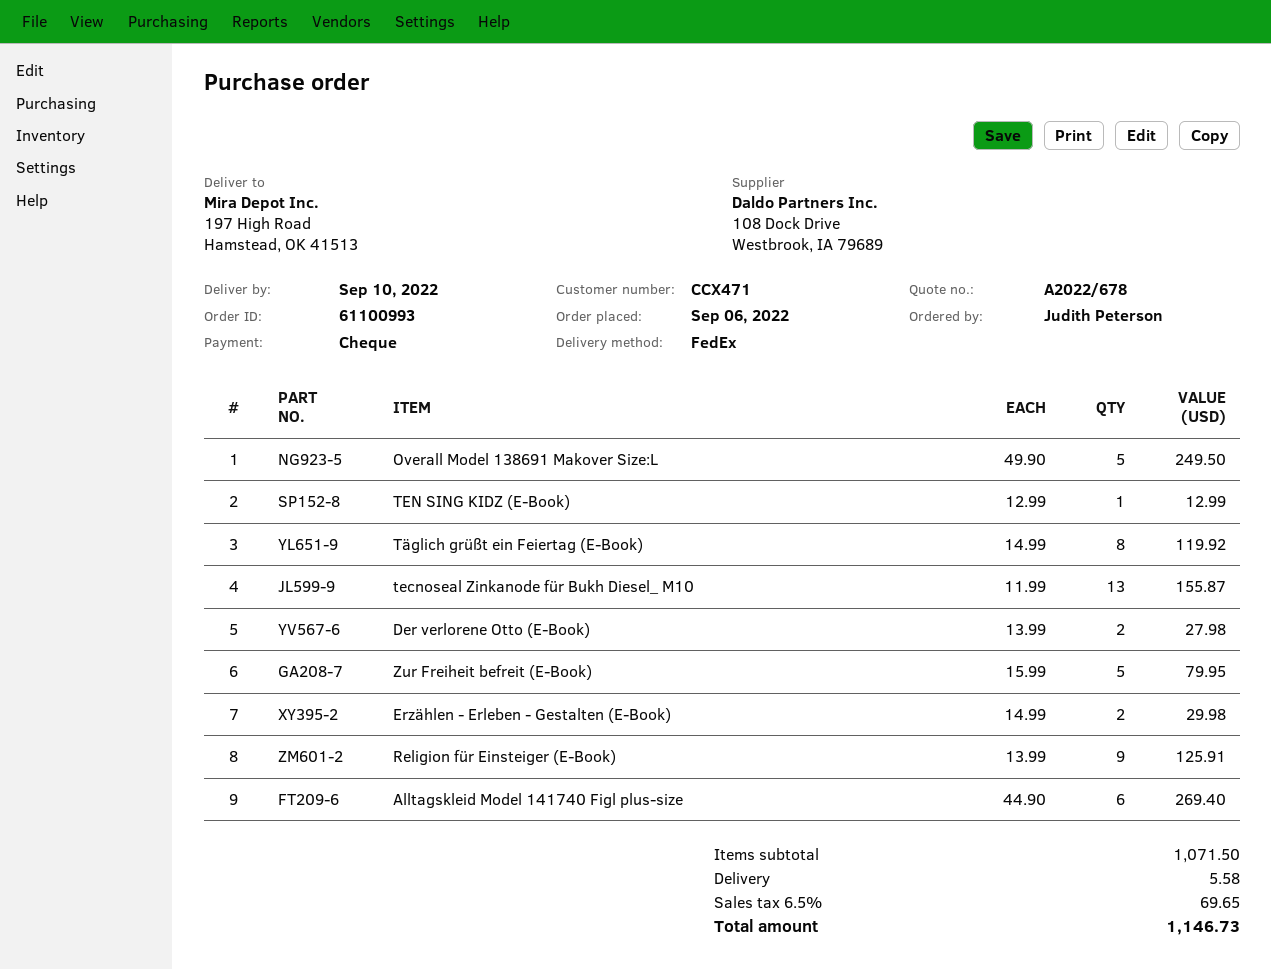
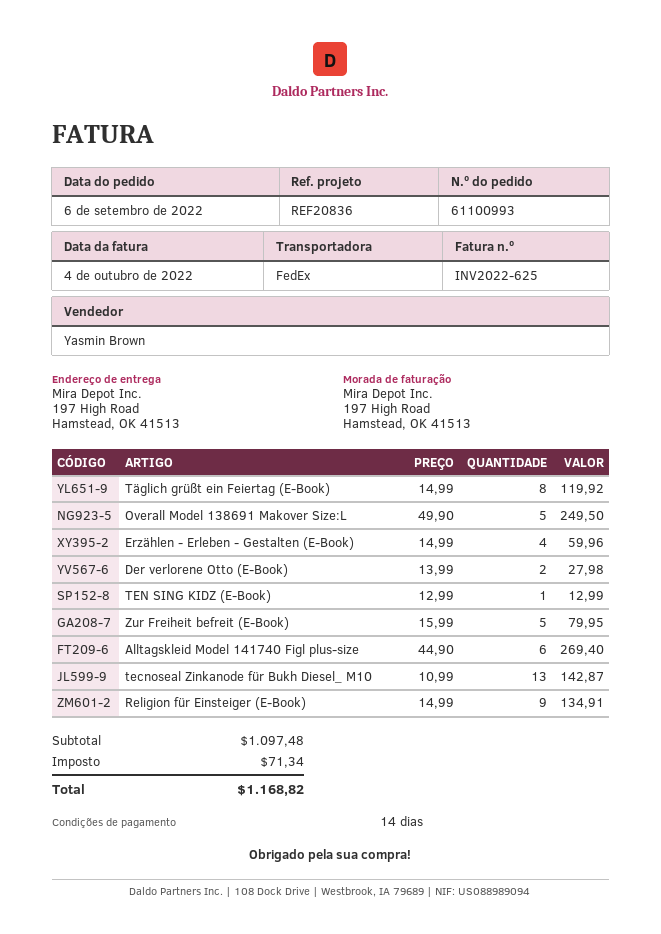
tecnoseal Zinkanode für Bukh Diesel_ M10: 13 x 11.99 = 155.87 -> 13 x 10.99 = 142.87
Erzählen - Erleben - Gestalten (E-Book): 2 x 14.99 = 29.98 -> 4 x 14.99 = 59.96
Religion für Einsteiger (E-Book): 9 x 13.99 = 125.91 -> 9 x 14.99 = 134.91
subtotal: 1071.50 -> 1097.48
shipping: 5.58 -> none
tax: 69.65 -> 71.34
total: 1146.73 -> 1168.82

